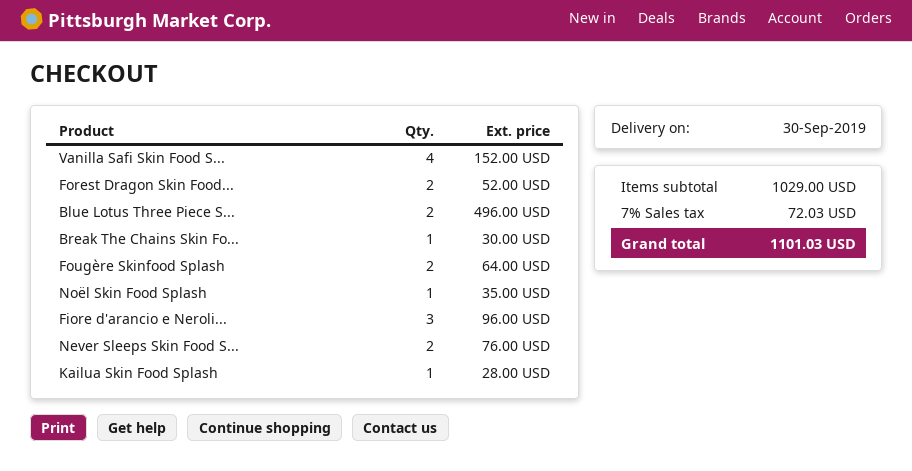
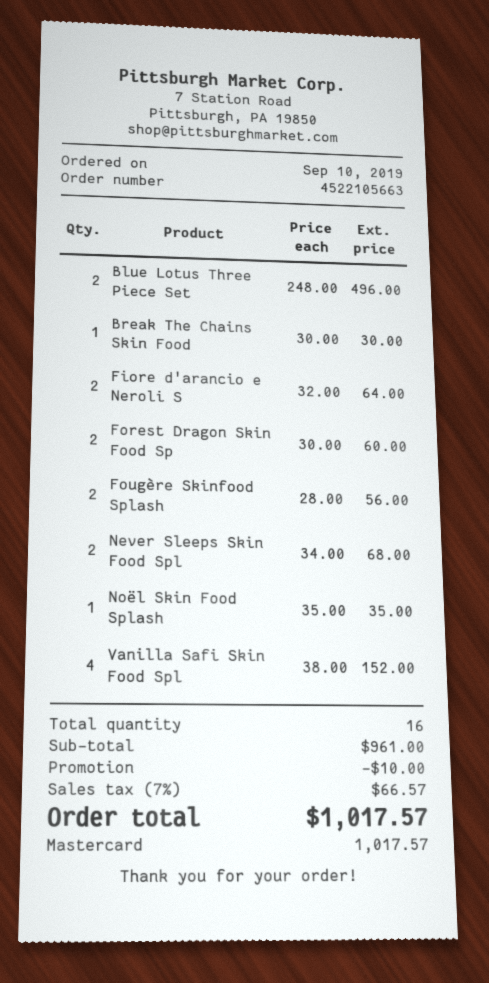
Forest Dragon Skin Food...: 2 for 52.00 -> 2 for 60.00
Fougère Skinfood Splash: 2 for 64.00 -> 2 for 56.00
Fiore d'arancio e Neroli...: 3 for 96.00 -> 2 for 64.00
Never Sleeps Skin Food S...: 2 for 76.00 -> 2 for 68.00
Kailua Skin Food Splash: 1 for 28.00 -> none
subtotal: 1029.00 -> 961.00
discount: none -> 10.00
tax: 7% = 72.03 -> 7% = 66.57
total: 1101.03 -> 1017.57

